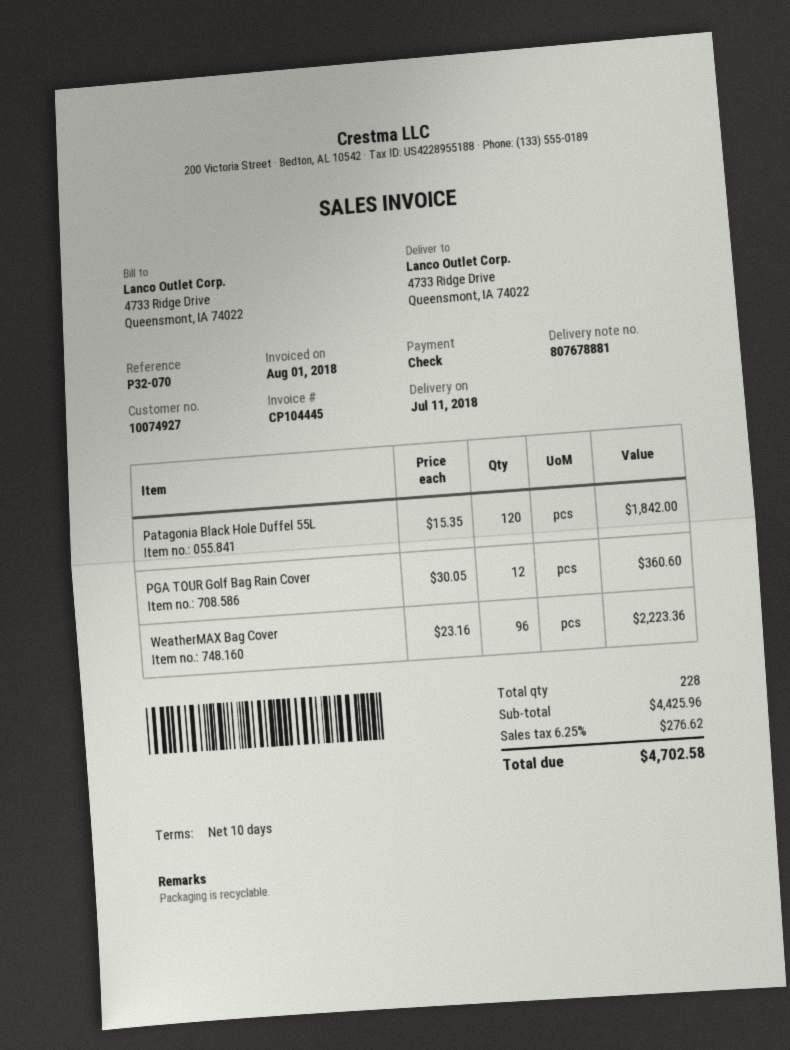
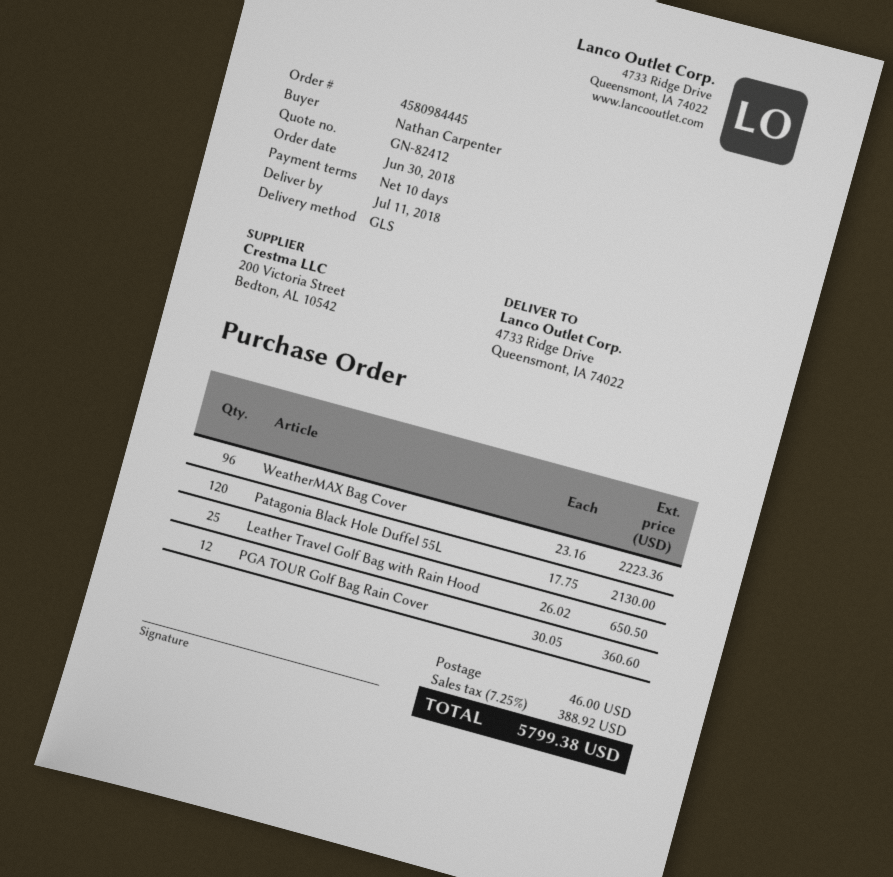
Patagonia Black Hole Duffel 55L: 120 x 15.35 = 1842.00 -> 120 x 17.75 = 2130.00
Leather Travel Golf Bag with Rain Hood: none -> 25 x 26.02 = 650.50
shipping: none -> 46.00
tax: 6.25% = 276.62 -> 7.25% = 388.92
total: 4702.58 -> 5799.38

